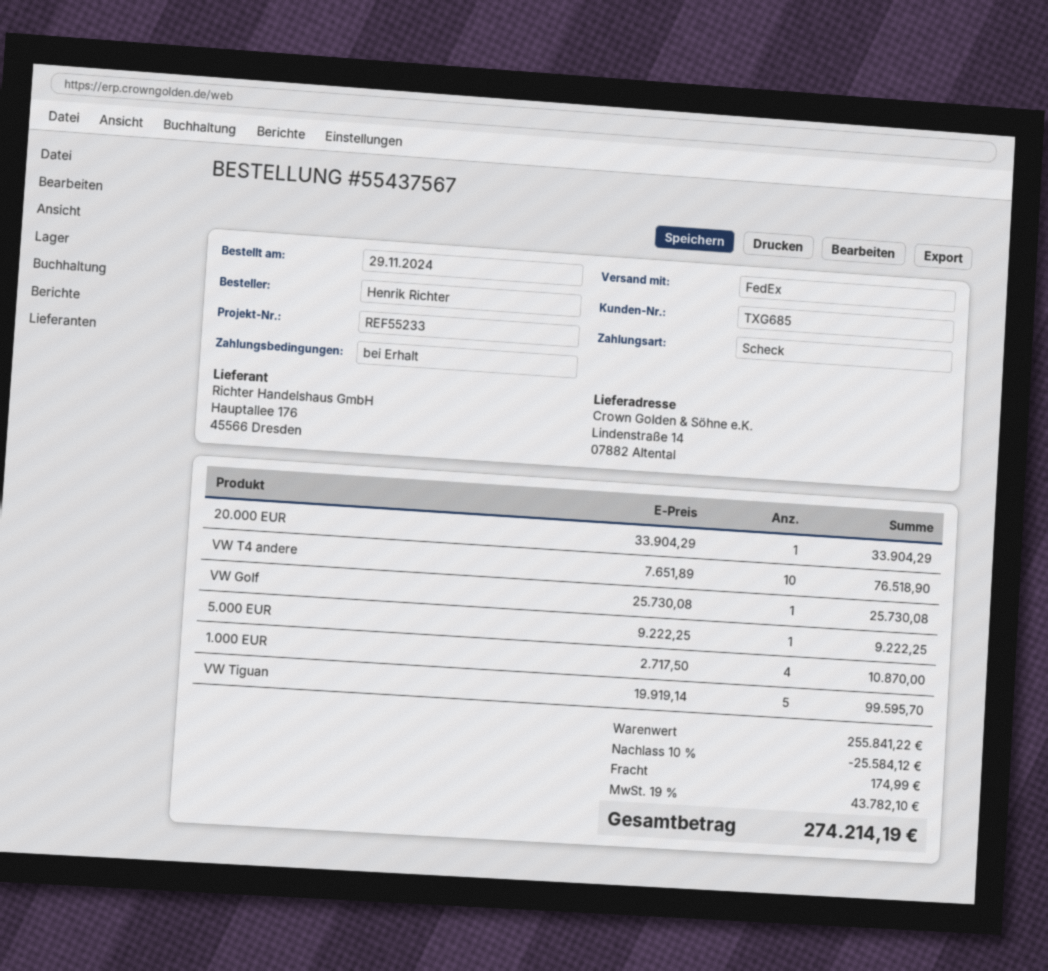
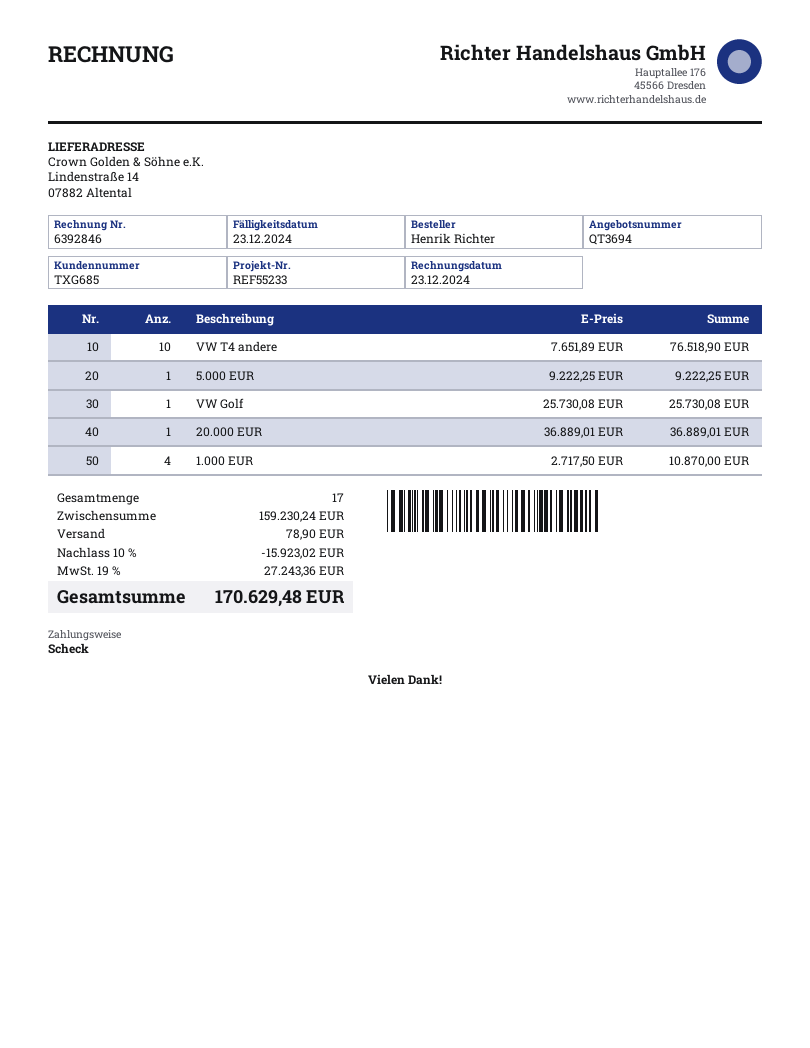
20.000 EUR: 1 x 33904.29 = 33904.29 -> 1 x 36889.01 = 36889.01
VW Tiguan: 5 x 19919.14 = 99595.70 -> none
subtotal: 255841.22 -> 159230.24
discount: 10% = 25584.12 -> 10% = 15923.02
shipping: 174.99 -> 78.90
tax: 19% = 43782.10 -> 19% = 27243.36
total: 274214.19 -> 170629.48

